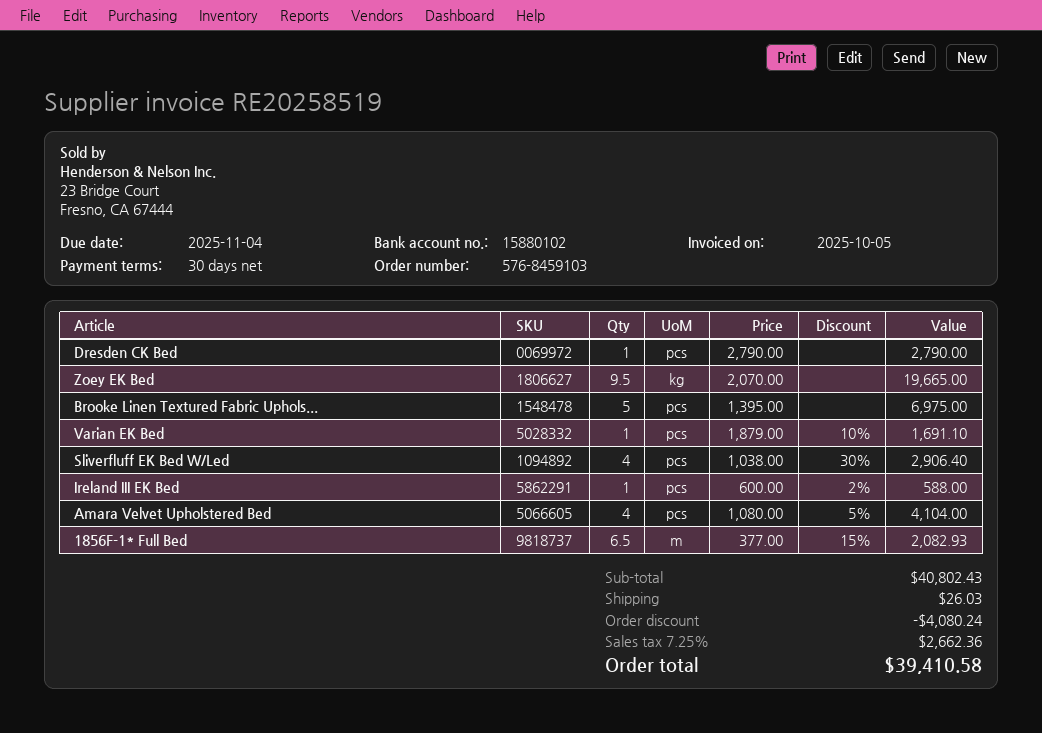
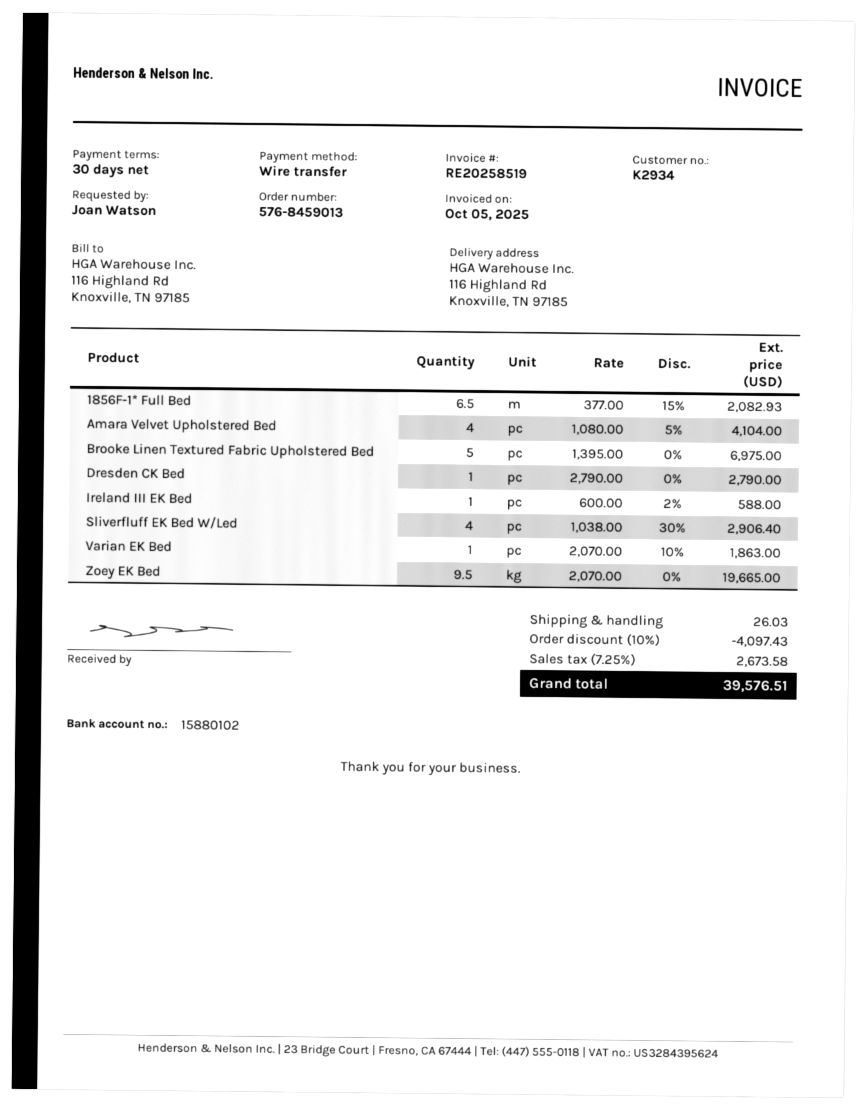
order number: 576-8459103 -> 576-8459013
Varian EK Bed: 1 x 1879.00 - 10% = 1691.10 -> 1 x 2070.00 - 10% = 1863.00
discount: 4080.24 -> 4097.43
tax: 7.25% = 2662.36 -> 7.25% = 2673.58
total: 39410.58 -> 39576.51

